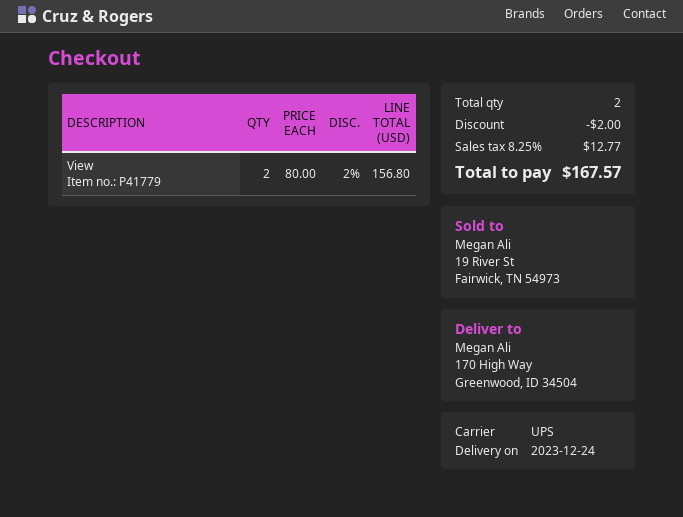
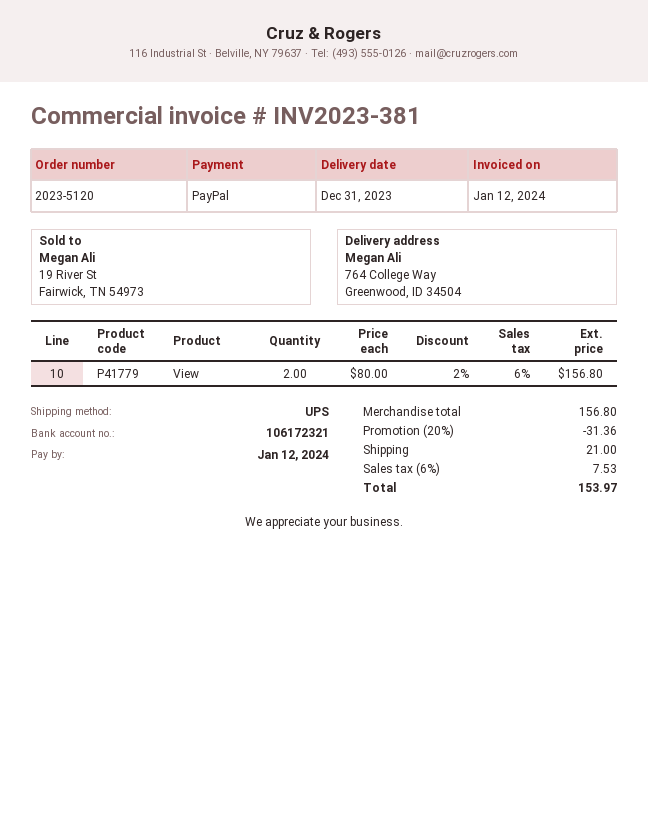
delivery date: 2023-12-24 -> 2023-12-31
ship to: 170 High Way, Greenwood, ID 34504 -> 764 College Way, Greenwood, ID 34504
discount: 2.00 -> 31.36
shipping: none -> 21.00
tax: 8.25% = 12.77 -> 6% = 7.53
total: 167.57 -> 153.97

